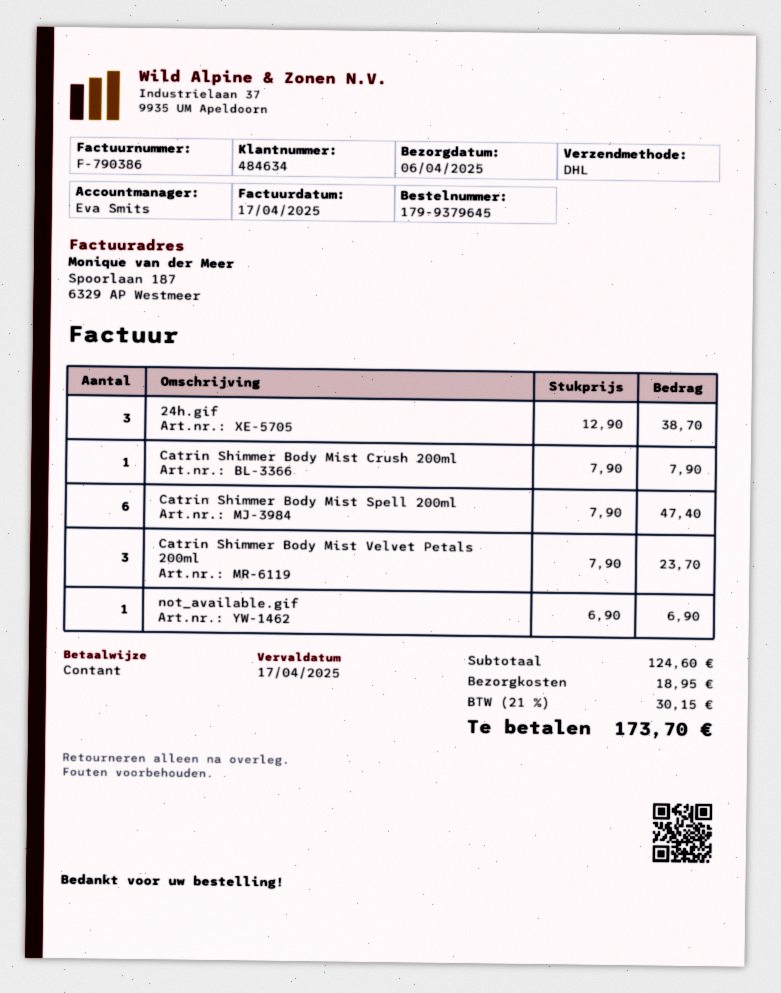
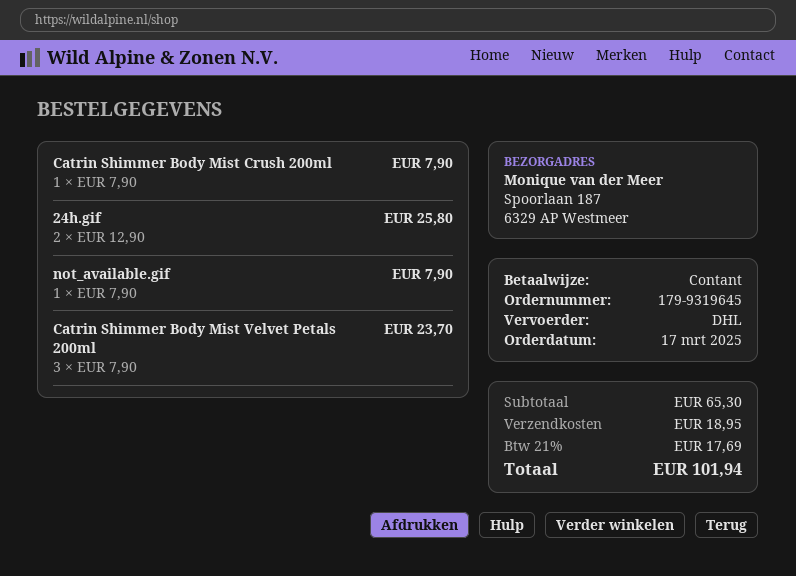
order number: 179-9379645 -> 179-9319645
24h.gif: 3 x 12.90 = 38.70 -> 2 x 12.90 = 25.80
Catrin Shimmer Body Mist Spell 200ml: 6 x 7.90 = 47.40 -> none
not_available.gif: 1 x 6.90 = 6.90 -> 1 x 7.90 = 7.90
subtotal: 124.60 -> 65.30
tax: 21% = 30.15 -> 21% = 17.69
total: 173.70 -> 101.94

